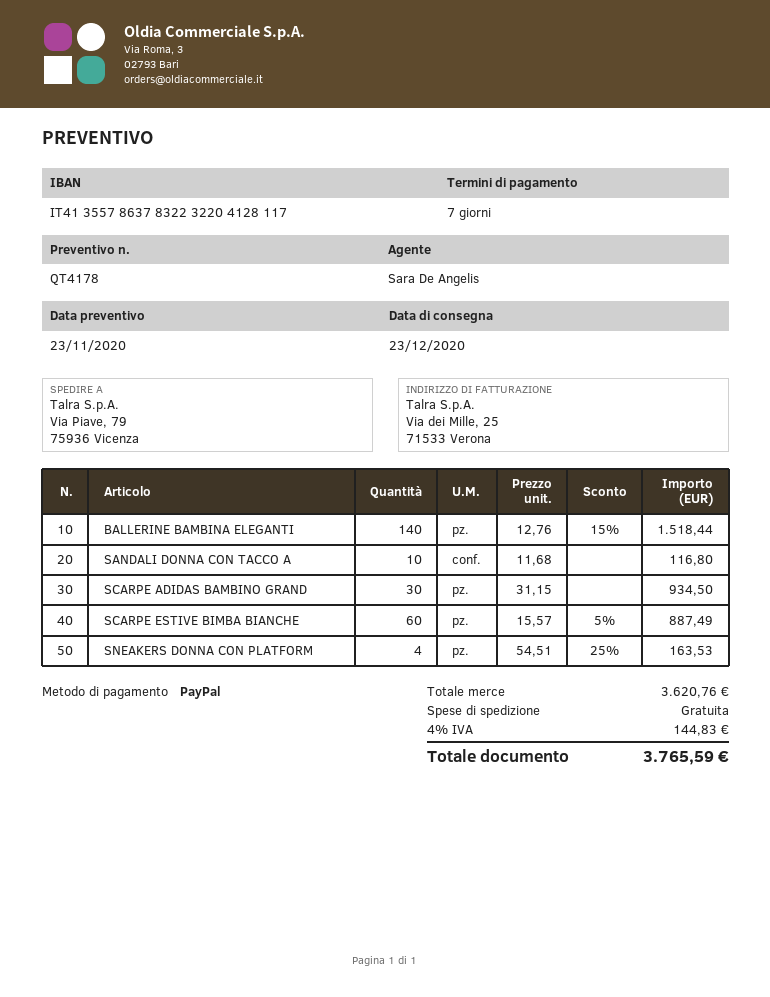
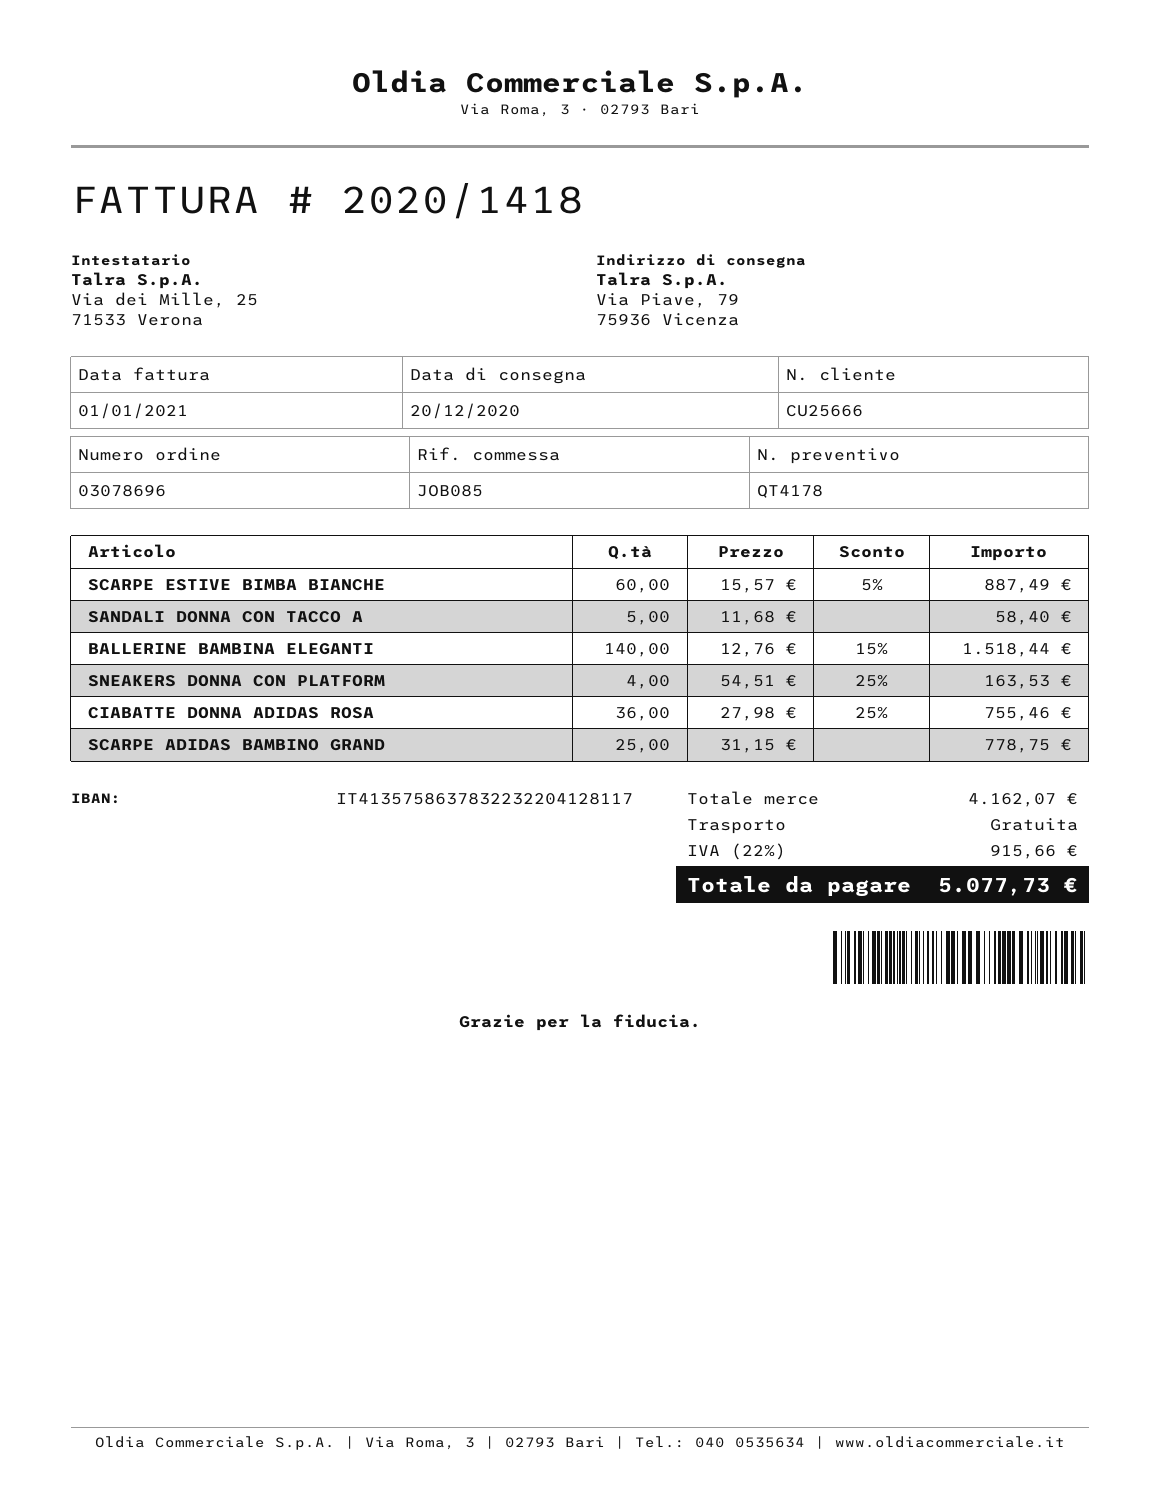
delivery date: 2020-12-23 -> 2020-12-20
bank account: IT4135578637832232204128117 -> IT4135758637832232204128117
SANDALI DONNA CON TACCO A: 10 x 11.68 = 116.80 -> 5 x 11.68 = 58.40
SCARPE ADIDAS BAMBINO GRAND: 30 x 31.15 = 934.50 -> 25 x 31.15 = 778.75
CIABATTE DONNA ADIDAS ROSA: none -> 36 x 27.98 - 25% = 755.46
subtotal: 3620.76 -> 4162.07
tax: 4% = 144.83 -> 22% = 915.66
total: 3765.59 -> 5077.73

